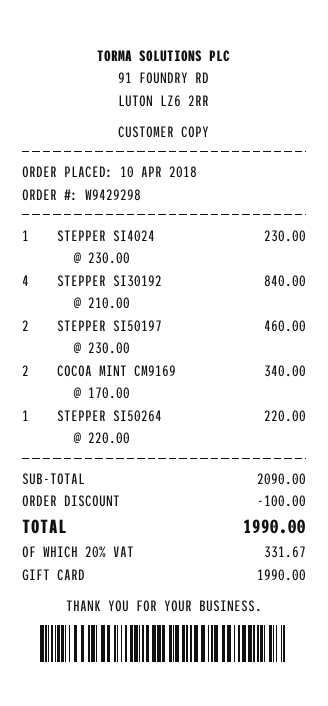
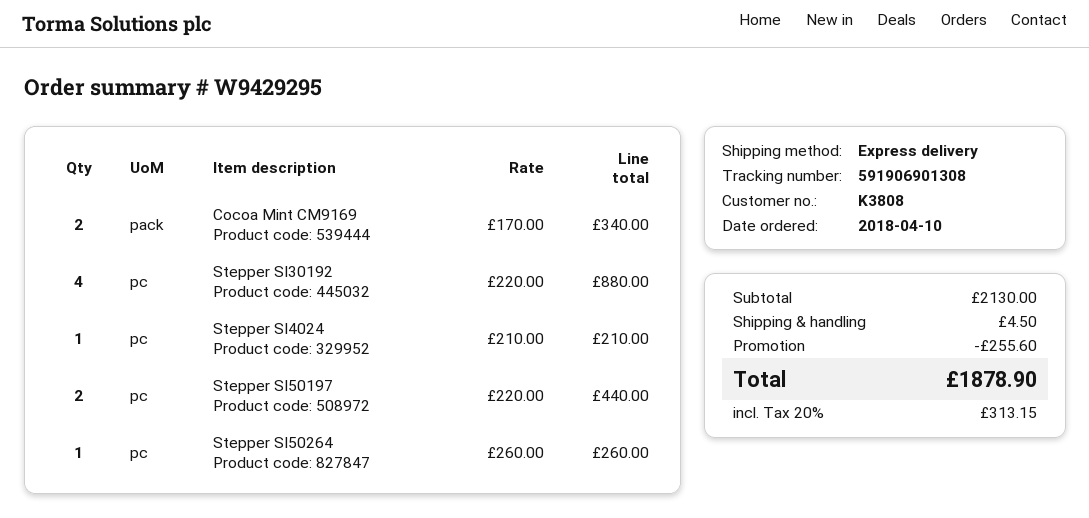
order number: W9429298 -> W9429295
STEPPER SI4024: 1 x 230.00 = 230.00 -> 1 x 210.00 = 210.00
STEPPER SI30192: 4 x 210.00 = 840.00 -> 4 x 220.00 = 880.00
STEPPER SI50197: 2 x 230.00 = 460.00 -> 2 x 220.00 = 440.00
STEPPER SI50264: 1 x 220.00 = 220.00 -> 1 x 260.00 = 260.00
subtotal: 2090.00 -> 2130.00
discount: 100.00 -> 255.60
shipping: none -> 4.50
tax: 20% = 331.67 -> 20% = 313.15
total: 1990.00 -> 1878.90

